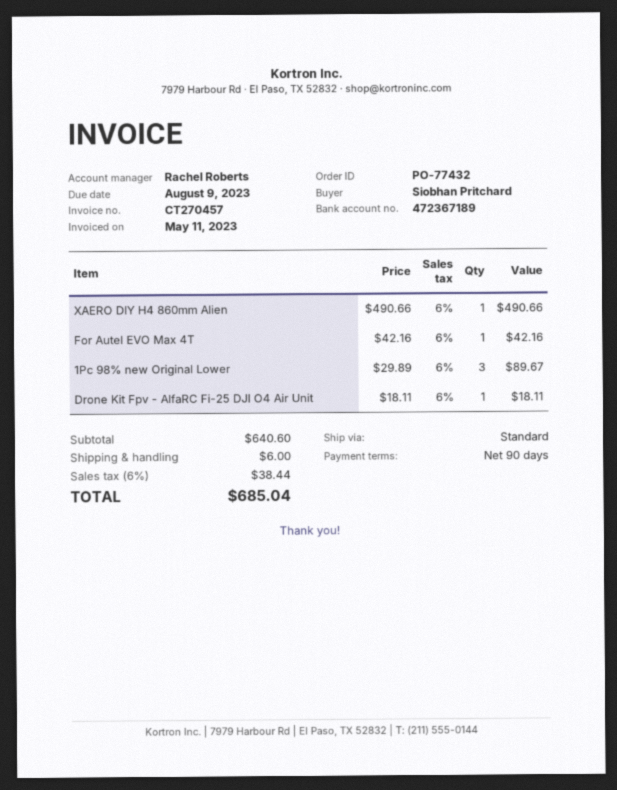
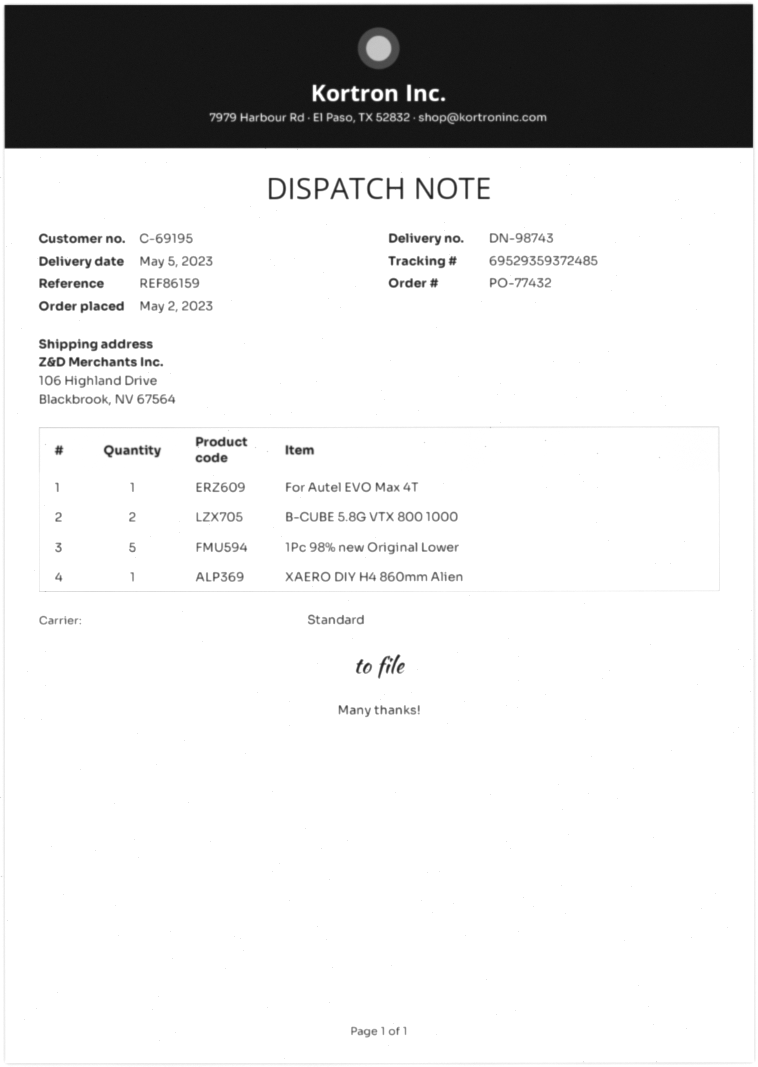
1Pc 98% new Original Lower: 3 -> 5
Drone Kit Fpv - AlfaRC Fi-25 DJI O4 Air Unit: 1 -> none
B-CUBE 5.8G VTX 800 1000: none -> 2

